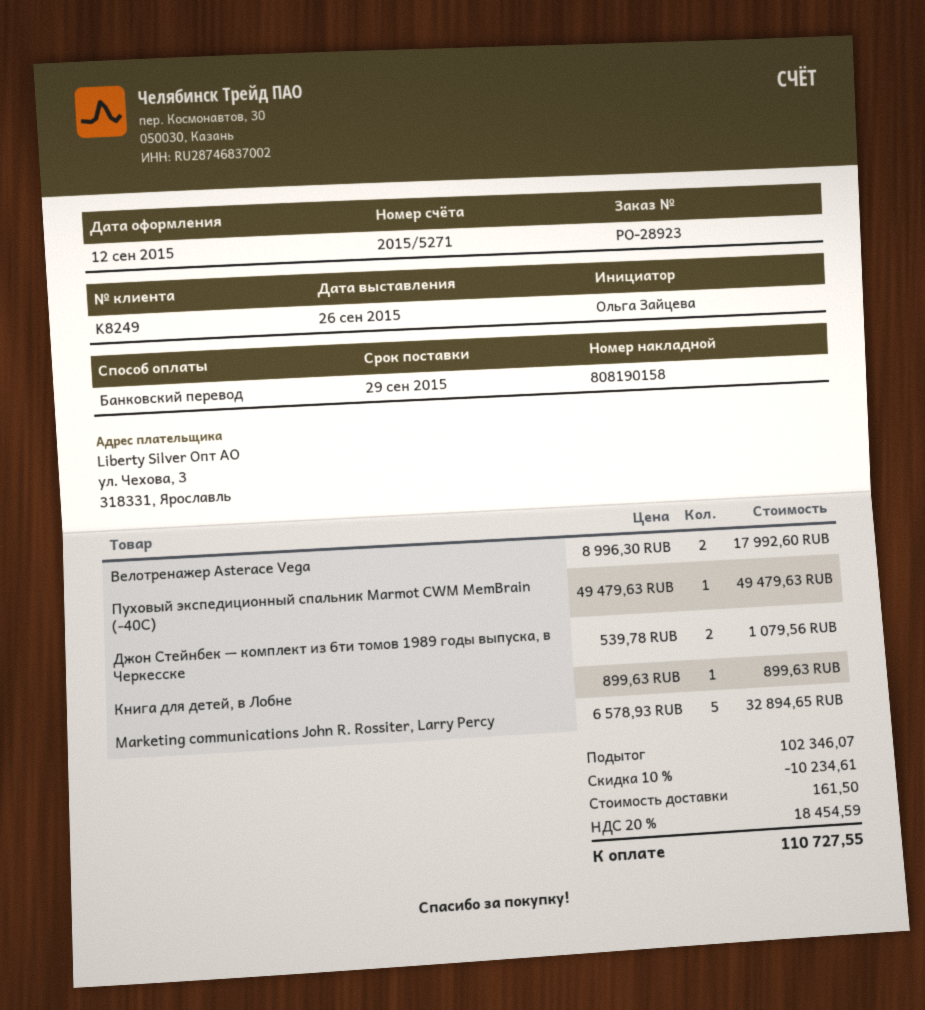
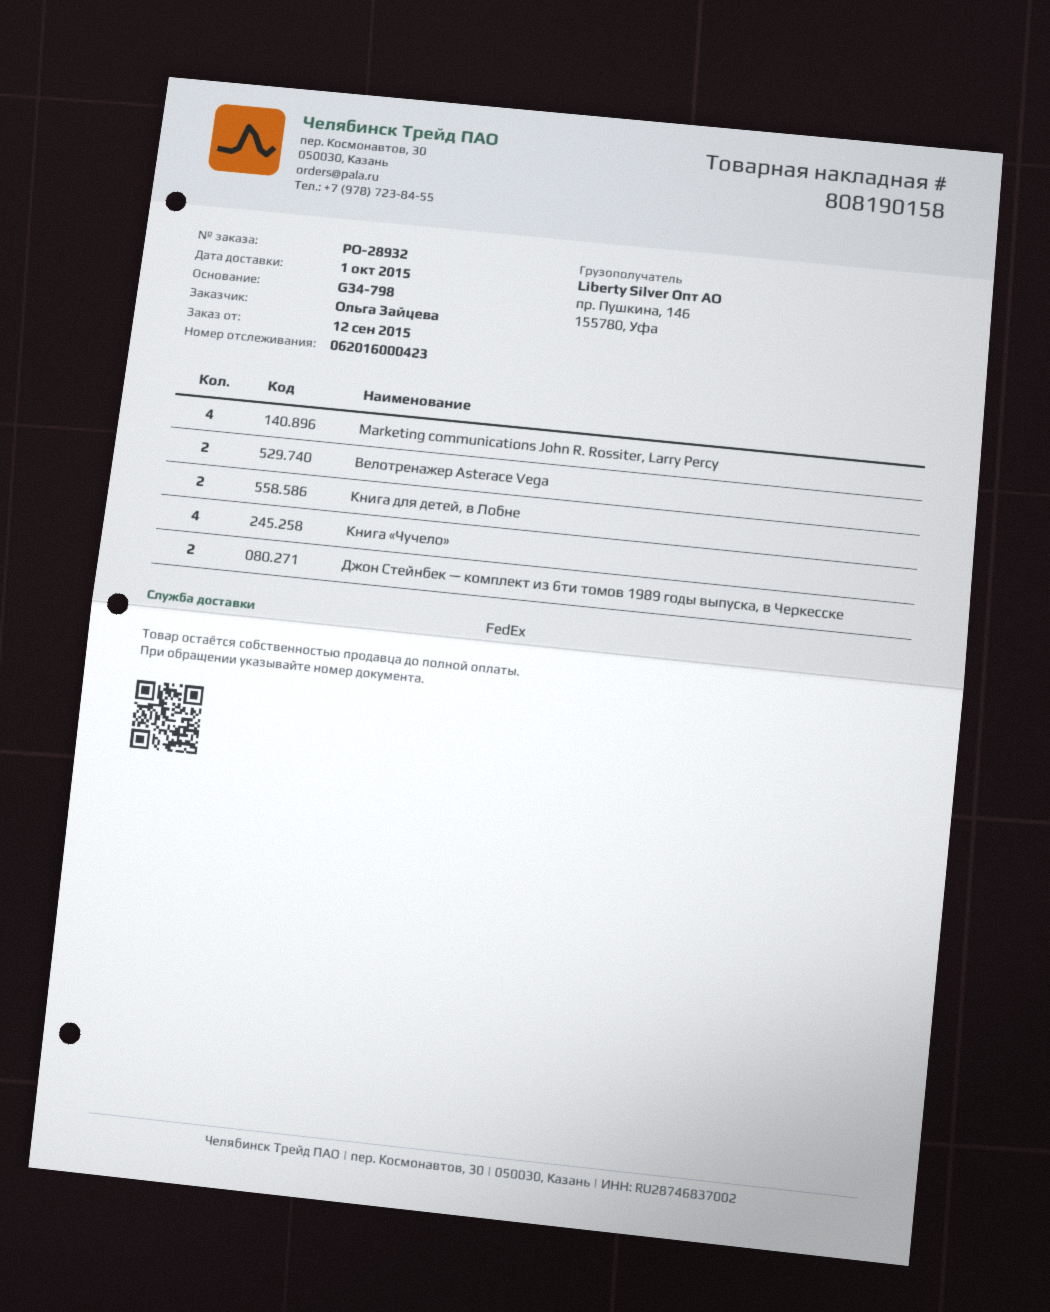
order number: PO-28923 -> PO-28932
delivery date: 2015-09-29 -> 2015-10-01
Пуховый экспедиционный спальник Marmot CWM MemBrain (-40C): 1 -> none
Книга для детей, в Лобне: 1 -> 2
Marketing communications John R. Rossiter, Larry Percy: 5 -> 4
Книга «Чучело»: none -> 4

